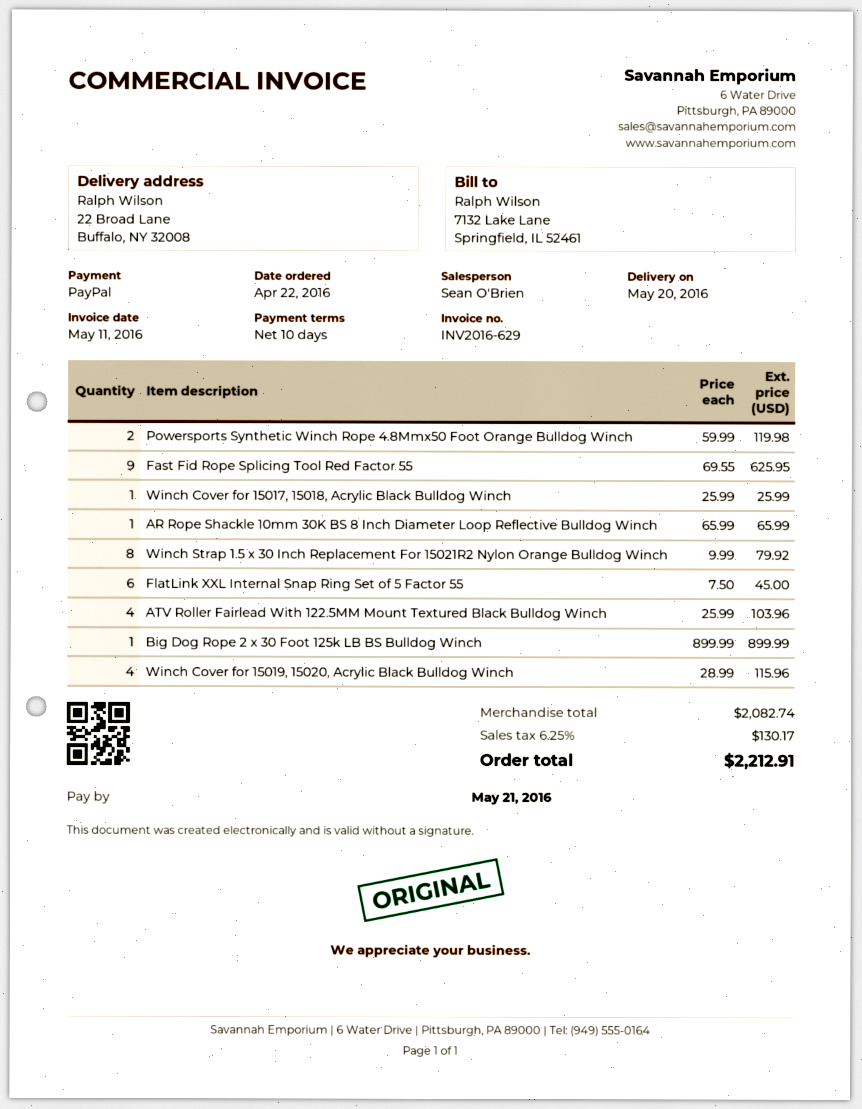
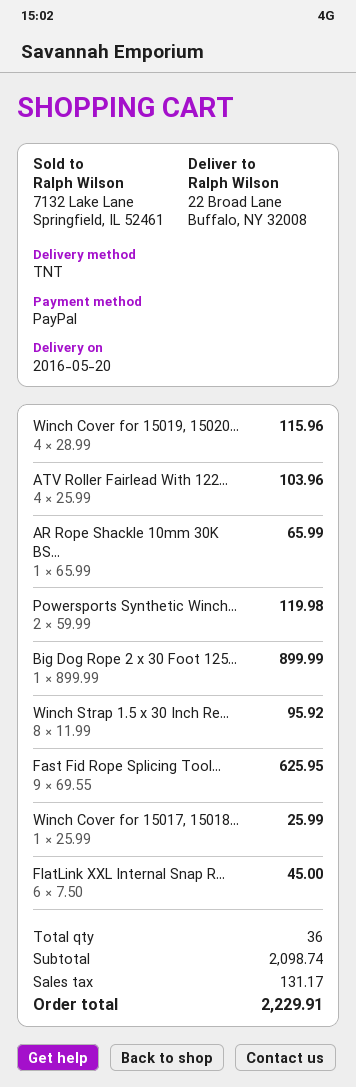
Winch Strap 1.5 x 30 Inch Replacement For 15021R2 Nylon Orange Bulldog Winch: 8 x 9.99 = 79.92 -> 8 x 11.99 = 95.92
subtotal: 2082.74 -> 2098.74
tax: 130.17 -> 131.17
total: 2212.91 -> 2229.91

